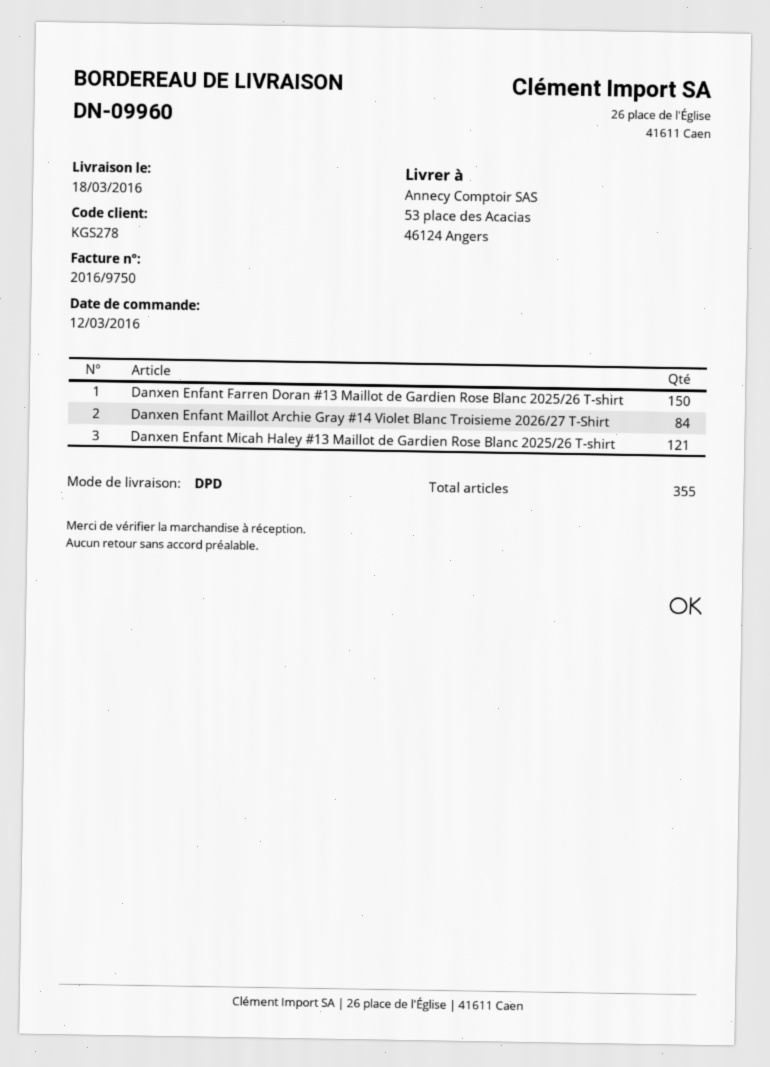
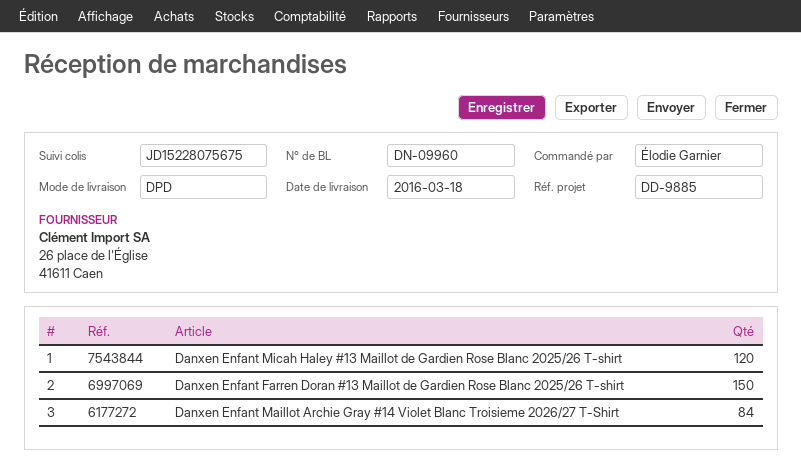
Danxen Enfant Micah Haley #13 Maillot de Gardien Rose Blanc 2025/26 T-shirt: 121 -> 120

